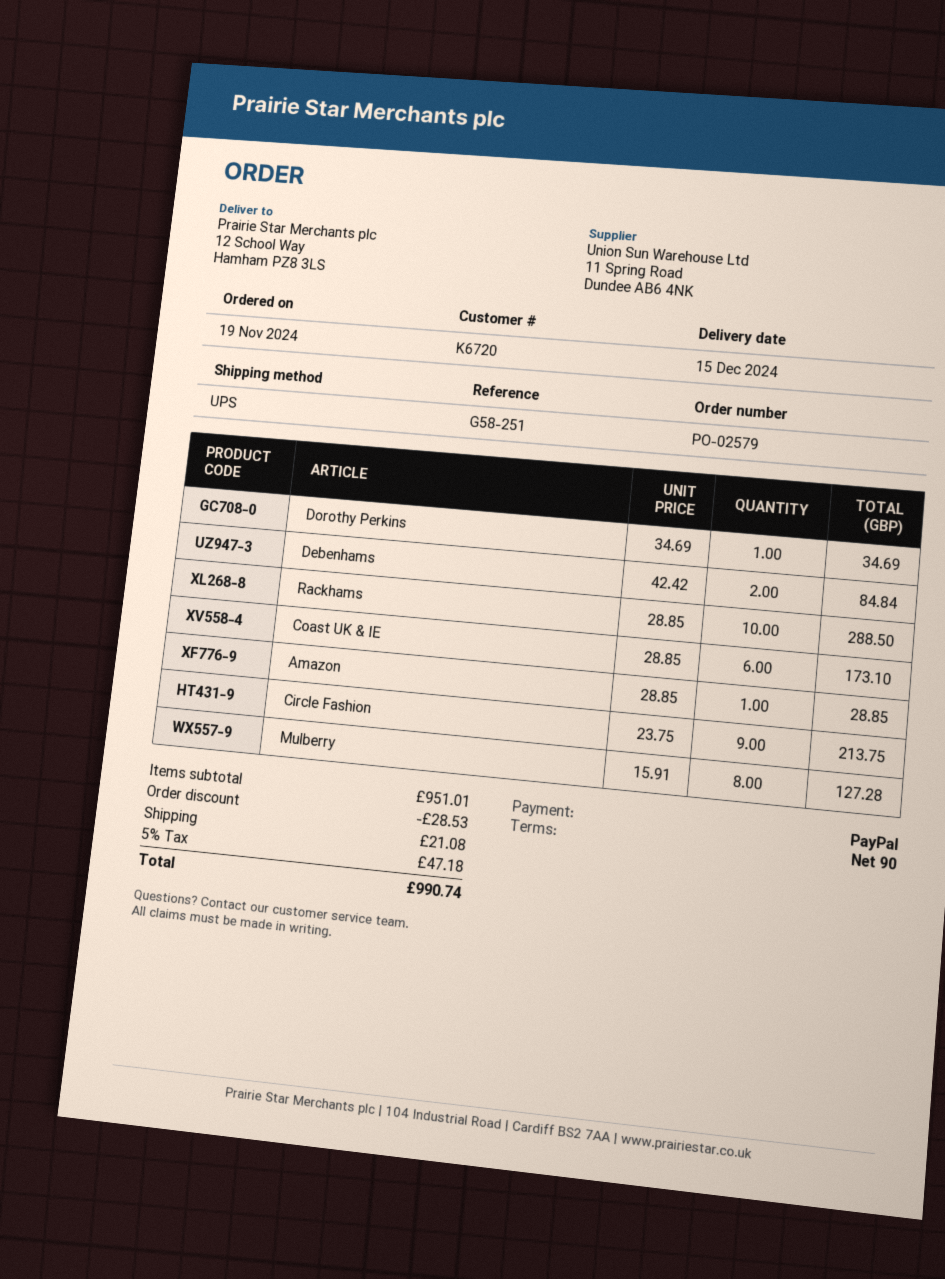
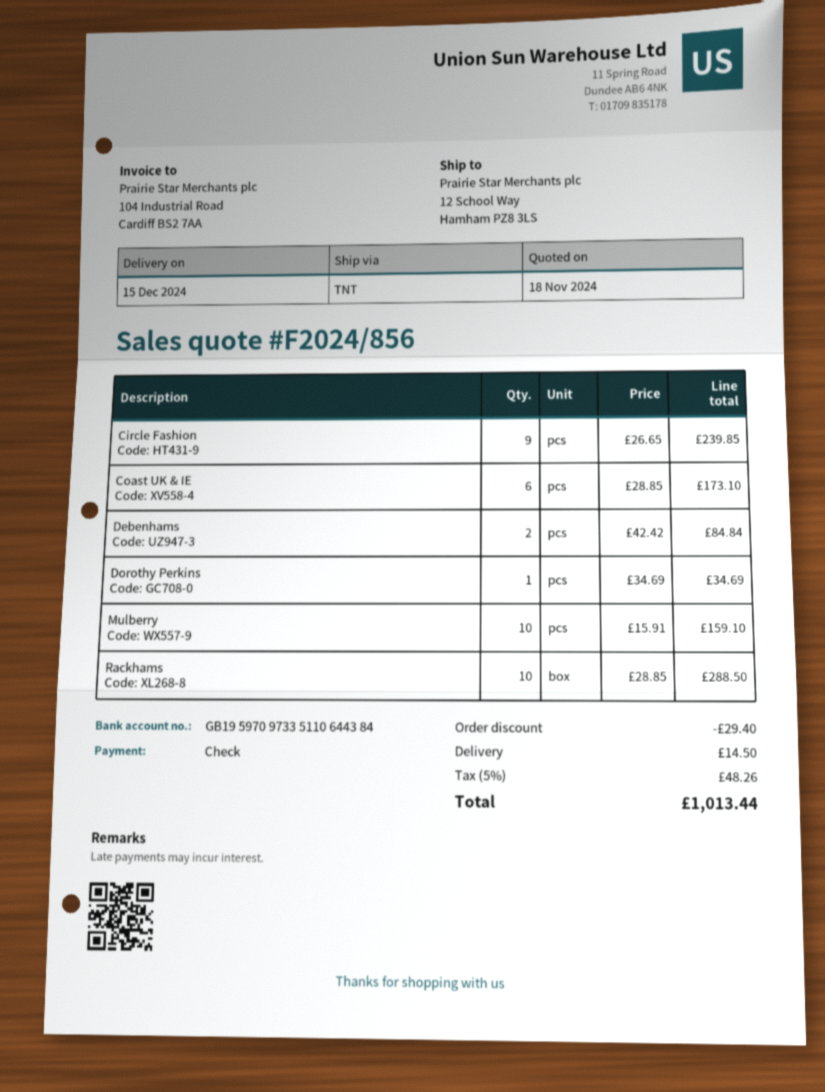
payment method: PayPal -> cheque
shipping method: UPS -> TNT
Amazon: 1 x 28.85 = 28.85 -> none
Circle Fashion: 9 x 23.75 = 213.75 -> 9 x 26.65 = 239.85
Mulberry: 8 x 15.91 = 127.28 -> 10 x 15.91 = 159.10
discount: 28.53 -> 29.40
shipping: 21.08 -> 14.50
tax: 5% = 47.18 -> 5% = 48.26
total: 990.74 -> 1013.44

